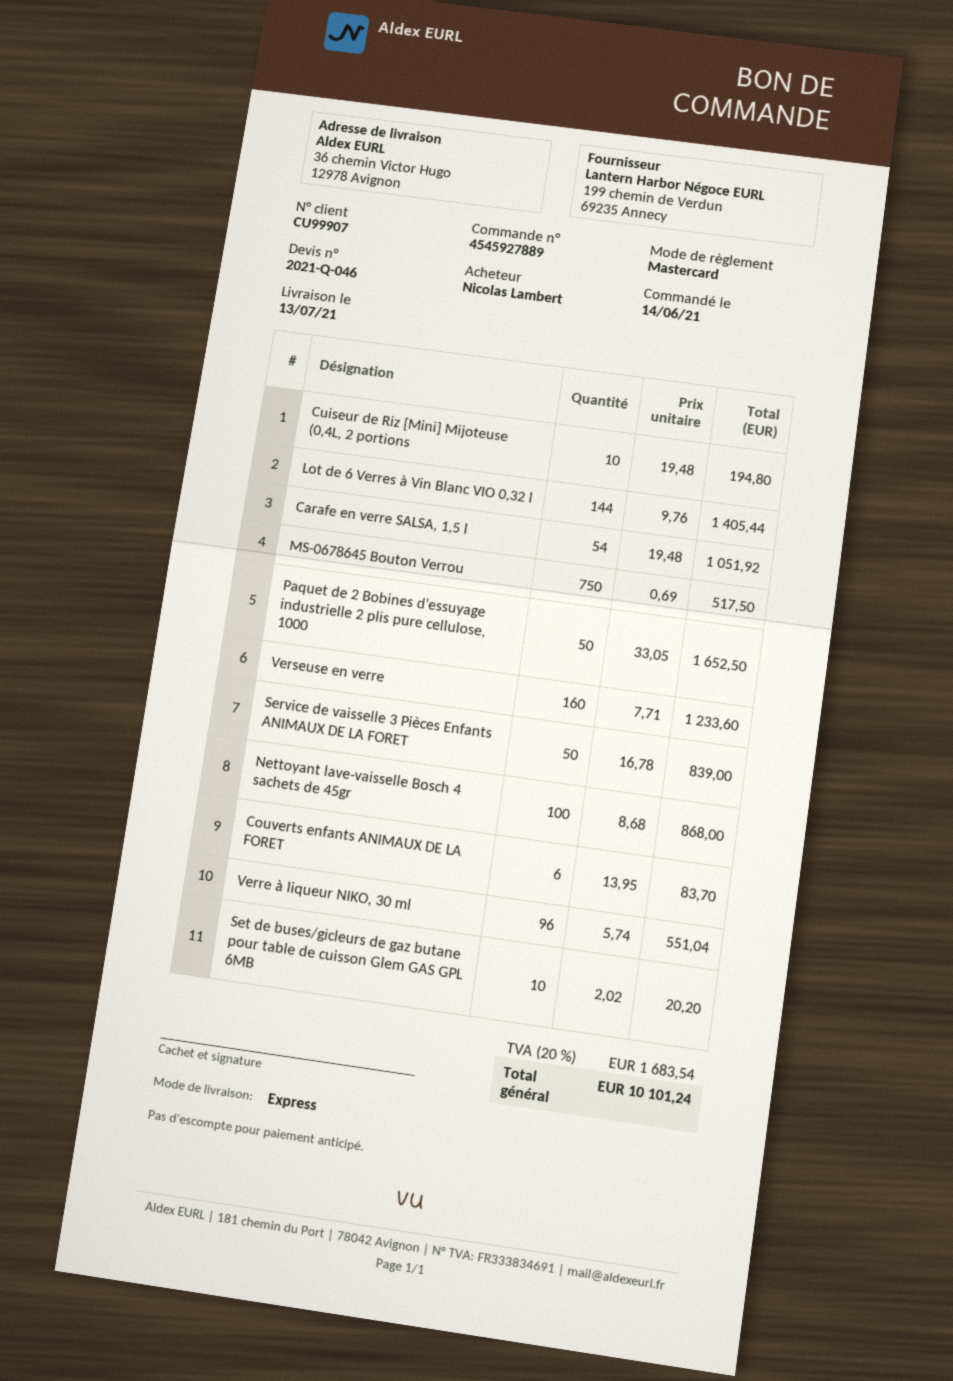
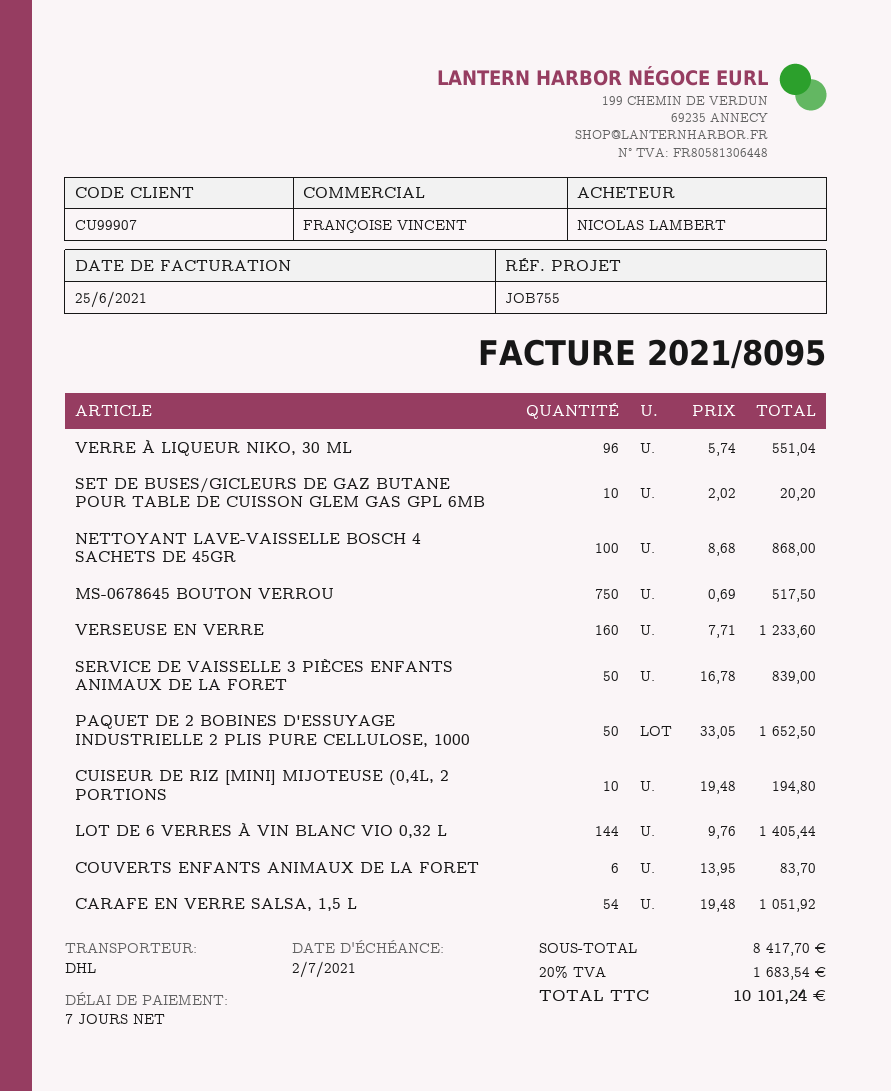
shipping method: express -> DHL

